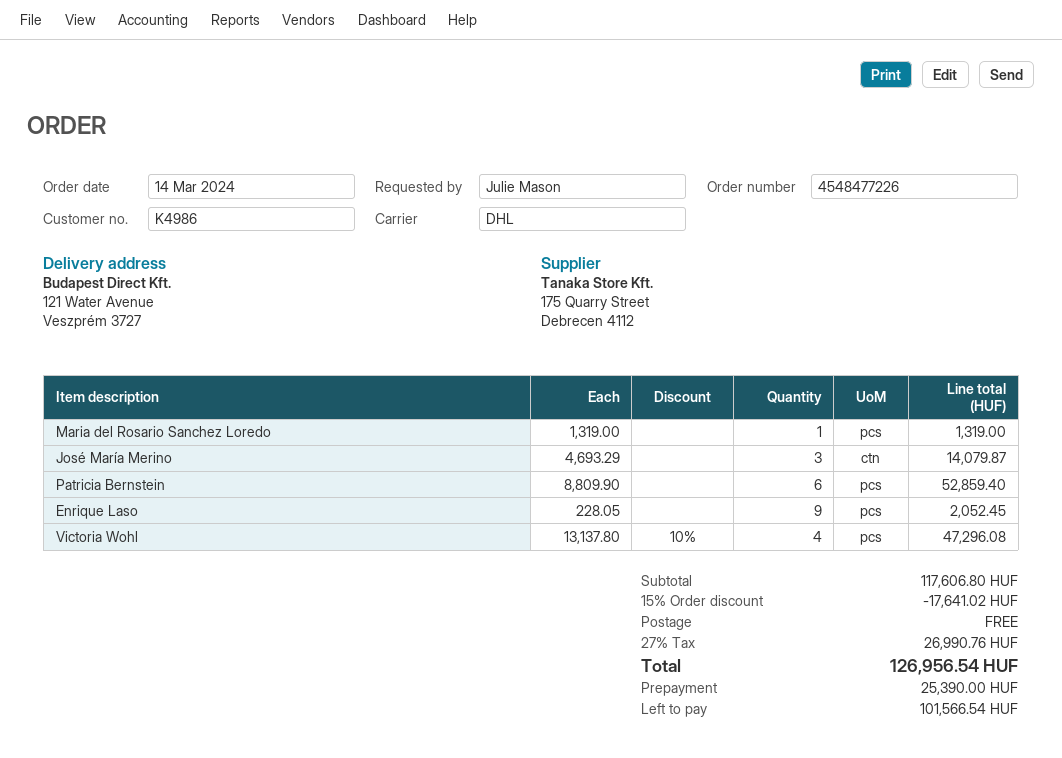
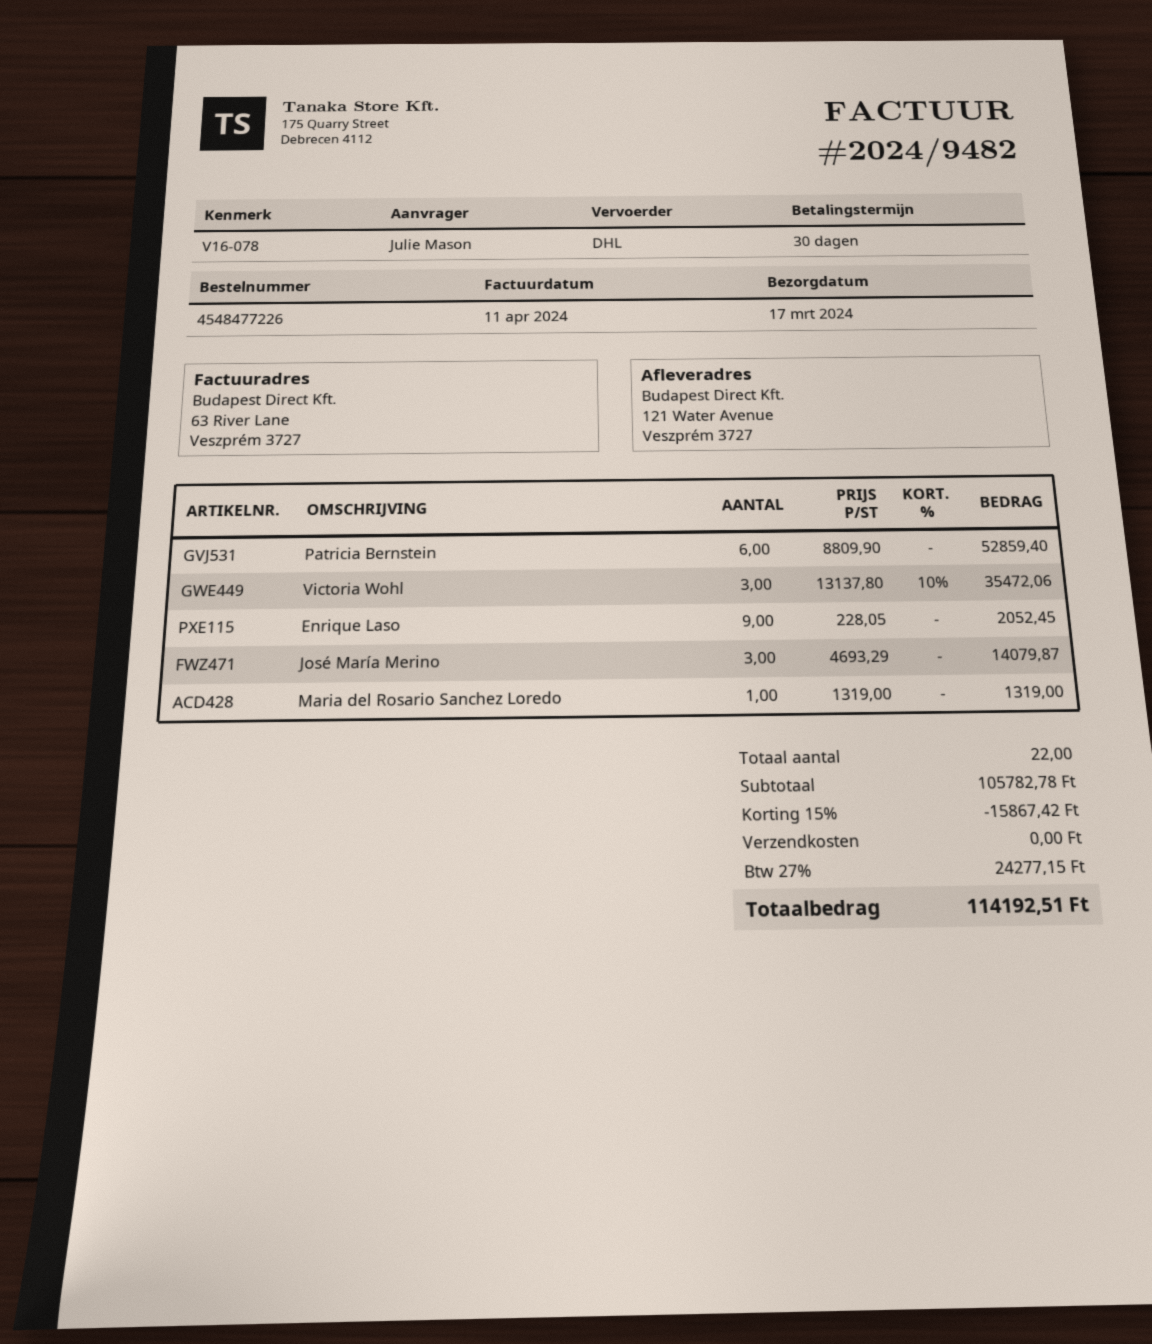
Victoria Wohl: 4 x 13137.80 - 10% = 47296.08 -> 3 x 13137.80 - 10% = 35472.06
subtotal: 117606.80 -> 105782.78
discount: 15% = 17641.02 -> 15% = 15867.42
tax: 27% = 26990.76 -> 27% = 24277.15
total: 126956.54 -> 114192.51

